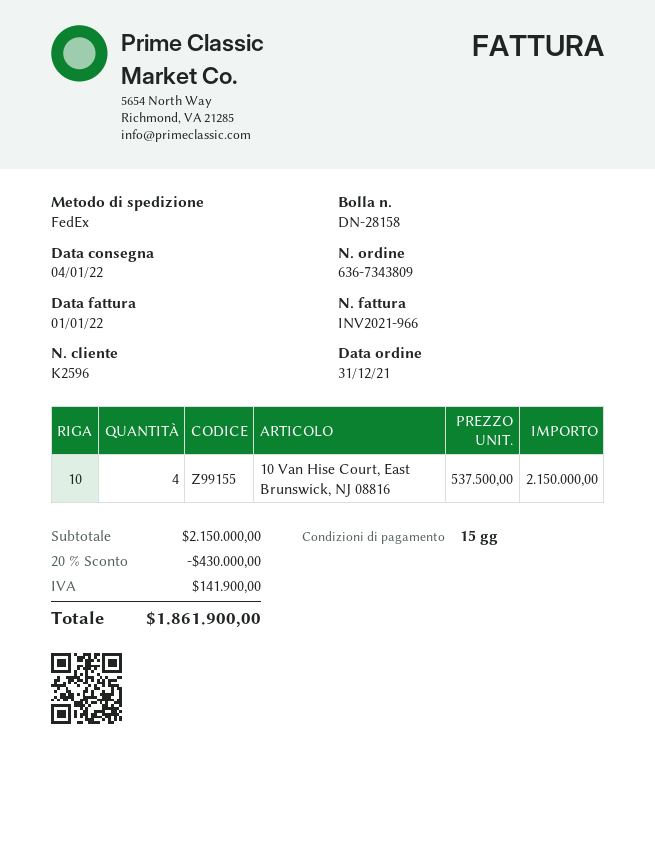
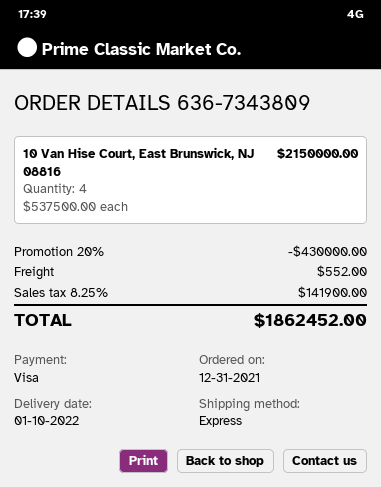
delivery date: 2022-01-04 -> 2022-01-10
shipping method: FedEx -> express
shipping: none -> 552.00
total: 1861900.00 -> 1862452.00

